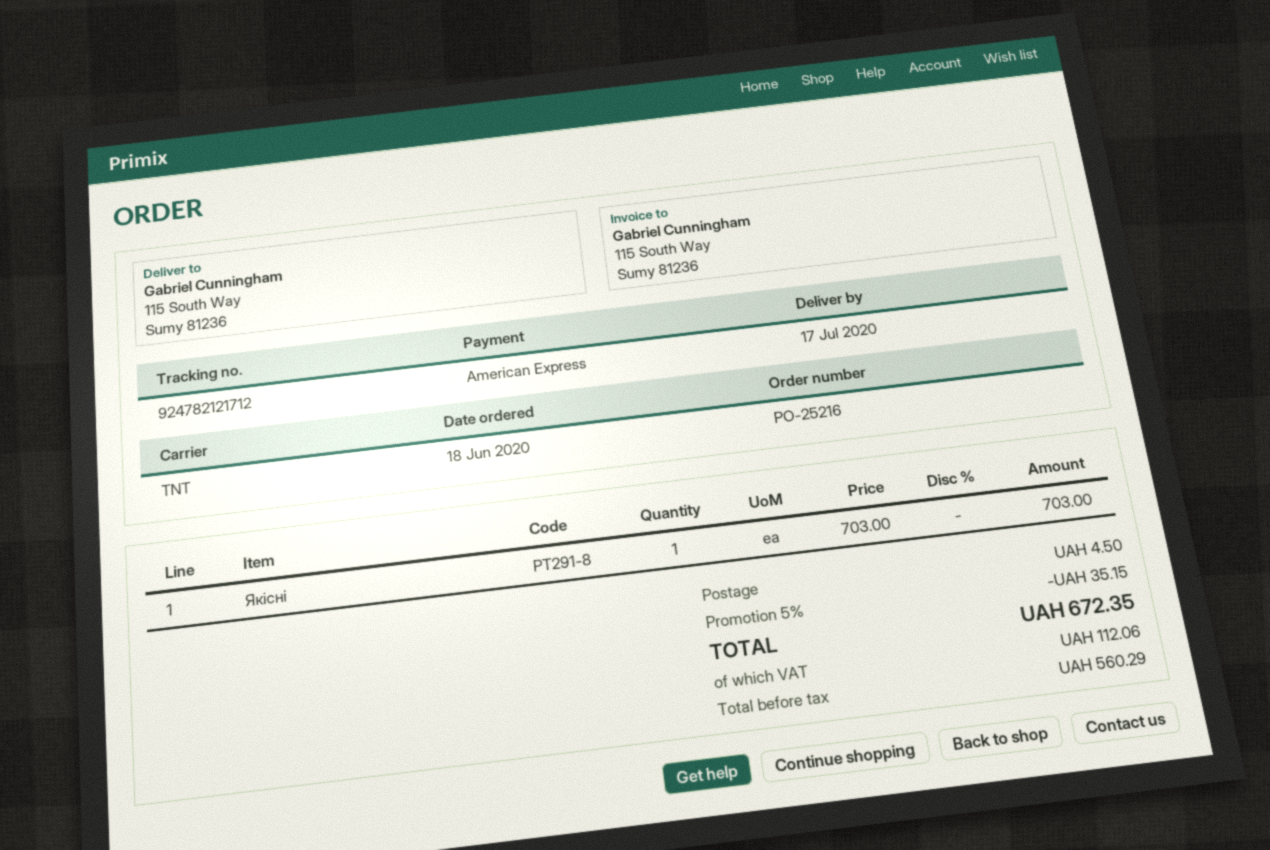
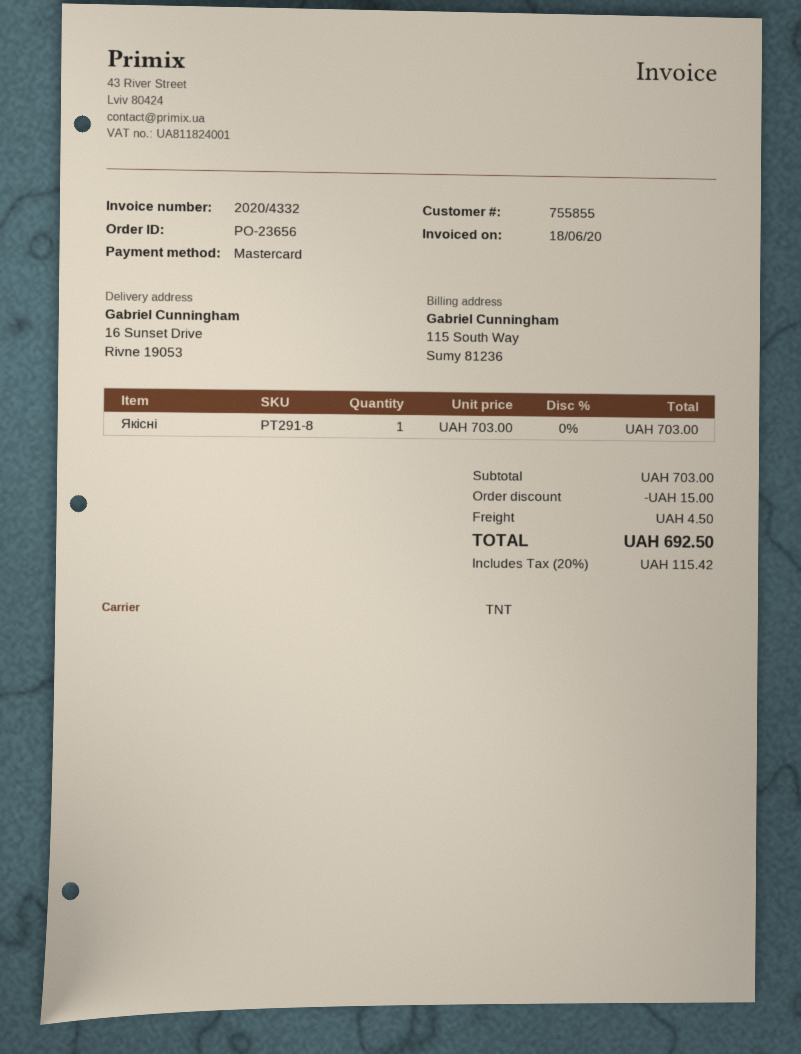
order number: PO-25216 -> PO-23656
payment method: American Express -> Mastercard
ship to: 115 South Way, Sumy 81236 -> 16 Sunset Drive, Rivne 19053
discount: 35.15 -> 15.00
tax: 112.06 -> 115.42
total: 672.35 -> 692.50

